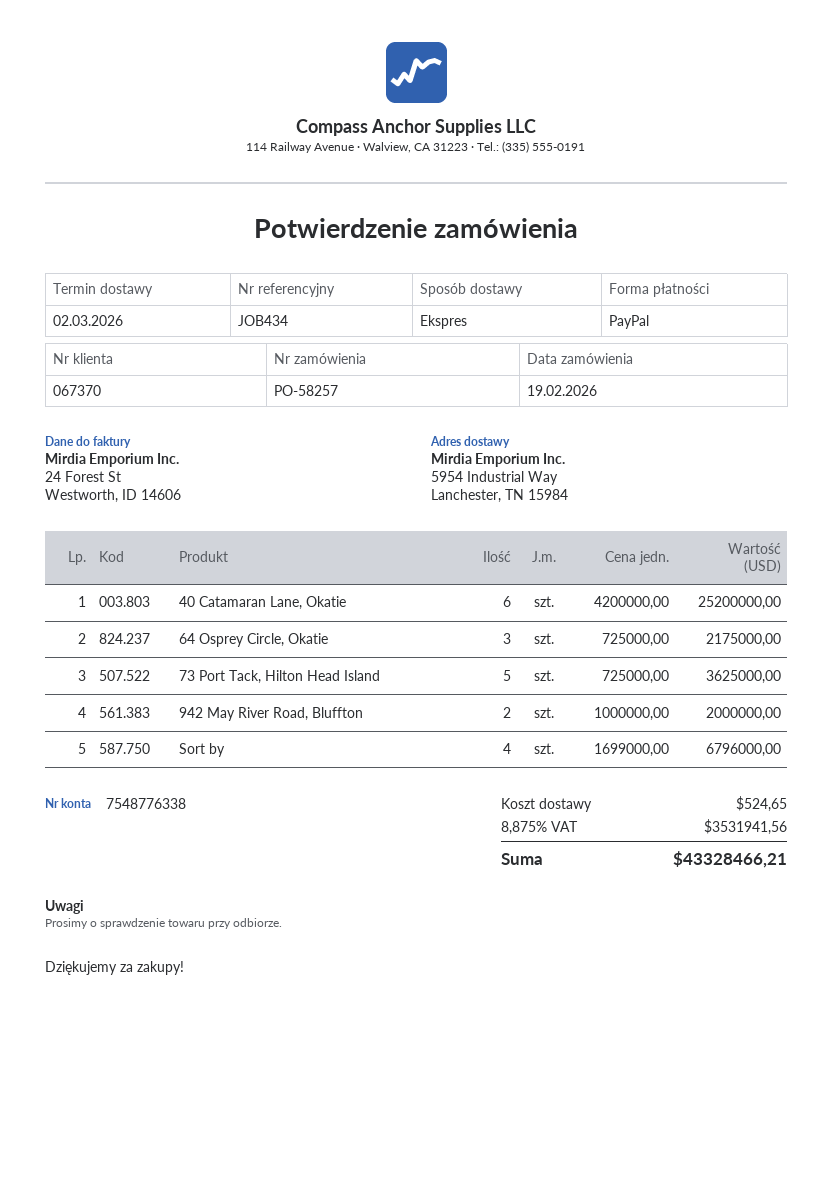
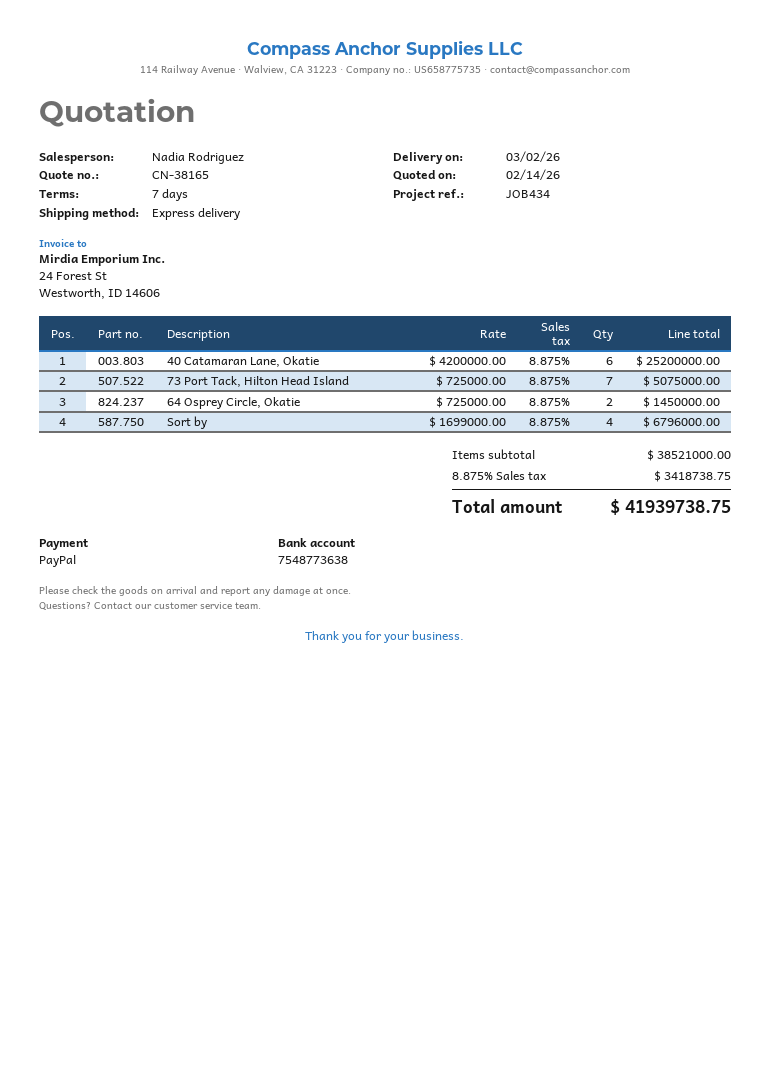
bank account: 7548776338 -> 7548773638
64 Osprey Circle, Okatie: 3 x 725000.00 = 2175000.00 -> 2 x 725000.00 = 1450000.00
73 Port Tack, Hilton Head Island: 5 x 725000.00 = 3625000.00 -> 7 x 725000.00 = 5075000.00
942 May River Road, Bluffton: 2 x 1000000.00 = 2000000.00 -> none
shipping: 524.65 -> none
tax: 8.875% = 3531941.56 -> 8.875% = 3418738.75
total: 43328466.21 -> 41939738.75

